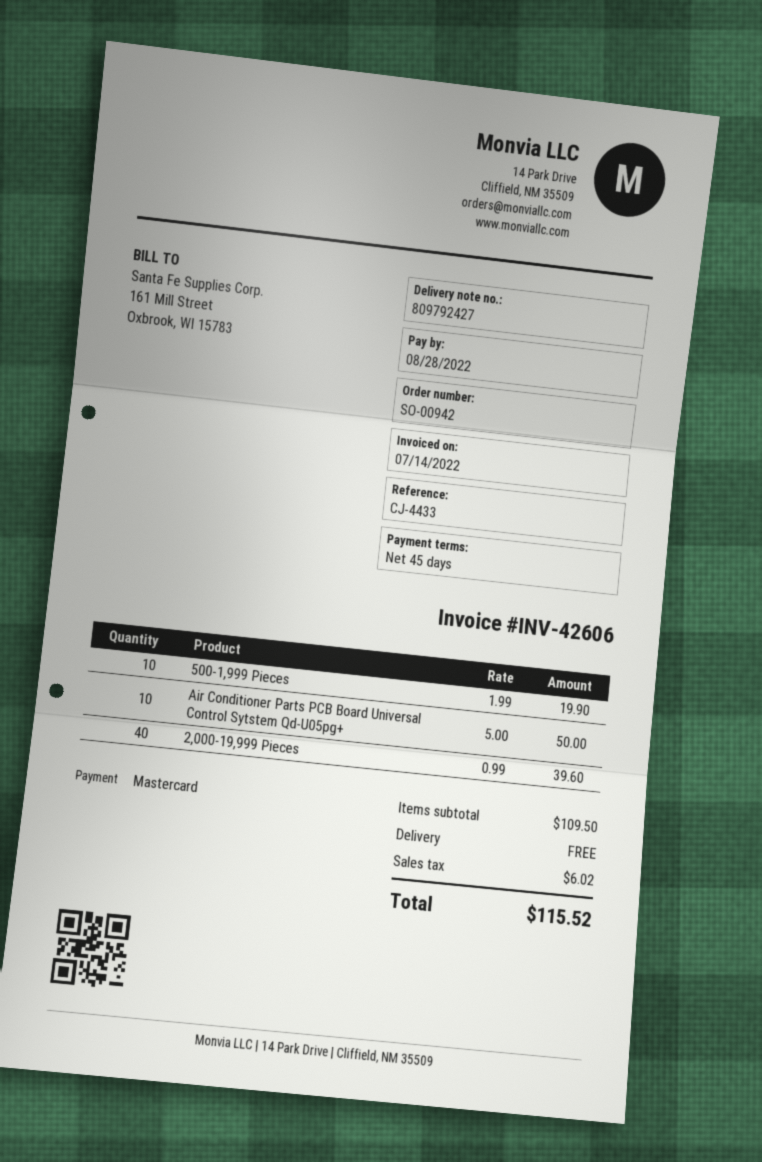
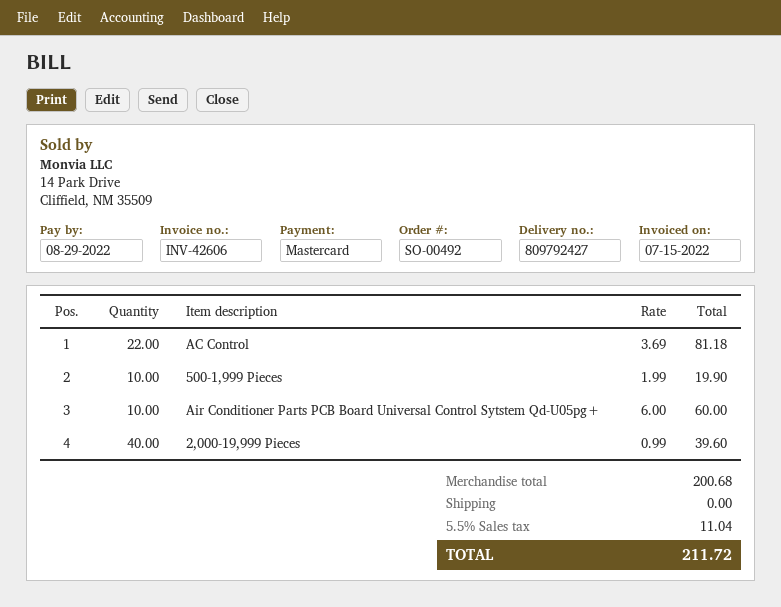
order number: SO-00942 -> SO-00492
invoice date: 2022-07-14 -> 2022-07-15
due date: 2022-08-28 -> 2022-08-29
Air Conditioner Parts PCB Board Universal Control Sytstem Qd-U05pg+: 10 x 5.00 = 50.00 -> 10 x 6.00 = 60.00
AC Control: none -> 22 x 3.69 = 81.18
subtotal: 109.50 -> 200.68
tax: 6.02 -> 11.04
total: 115.52 -> 211.72

